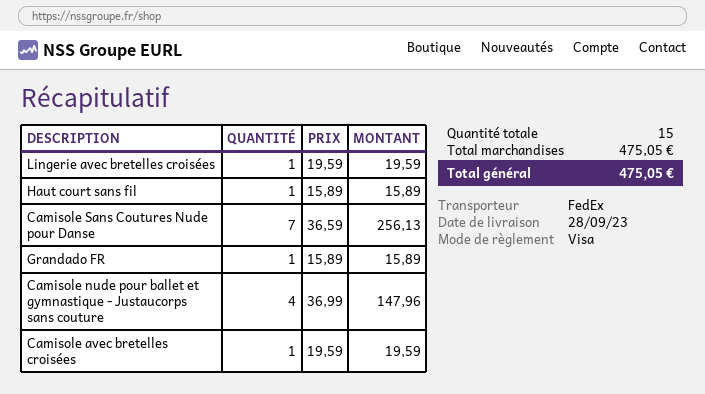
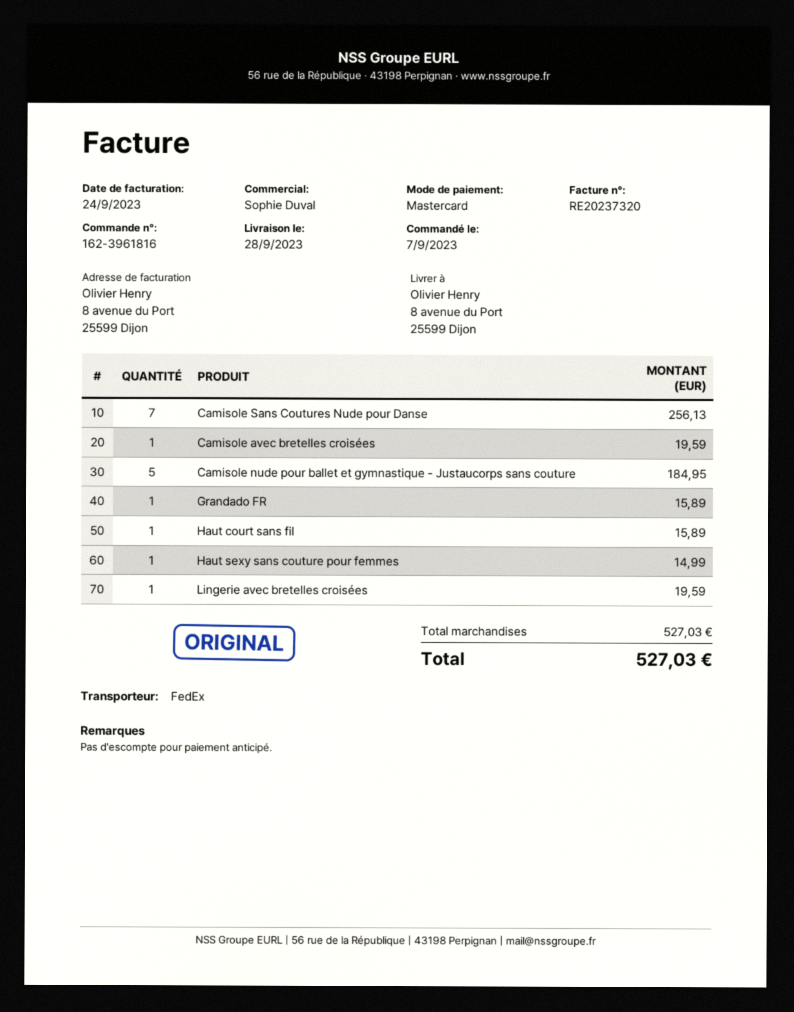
payment method: Visa -> Mastercard
Camisole nude pour ballet et gymnastique - Justaucorps sans couture: 4 for 147.96 -> 5 for 184.95
Haut sexy sans couture pour femmes: none -> 1 for 14.99
subtotal: 475.05 -> 527.03
total: 475.05 -> 527.03

